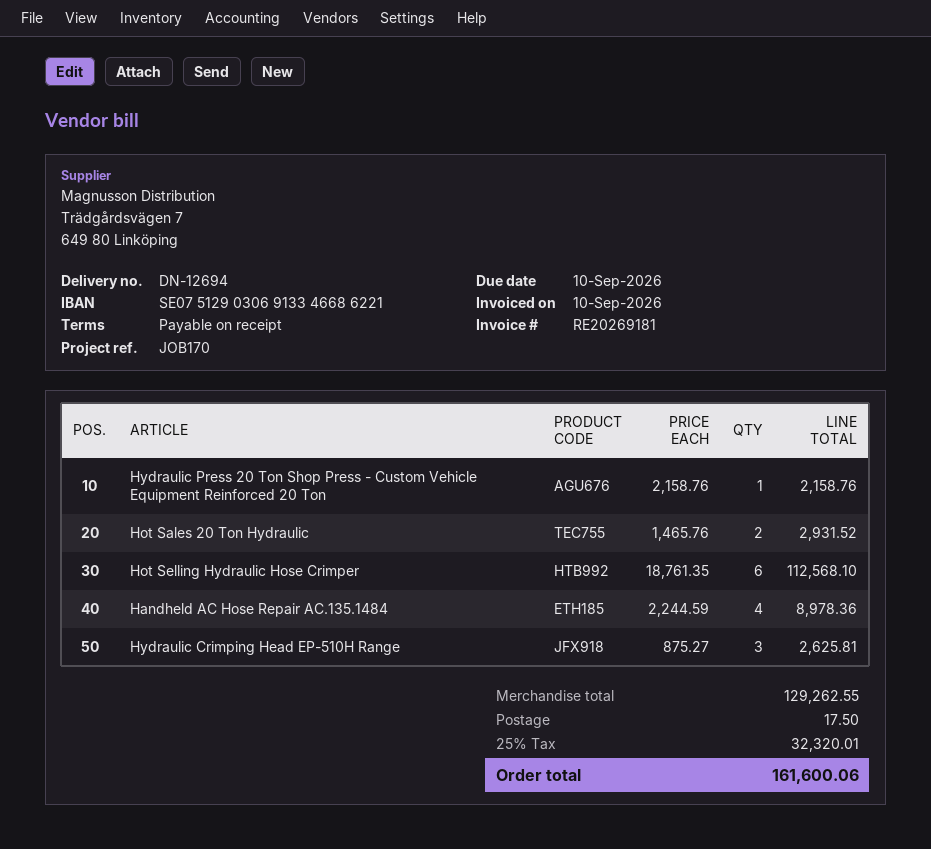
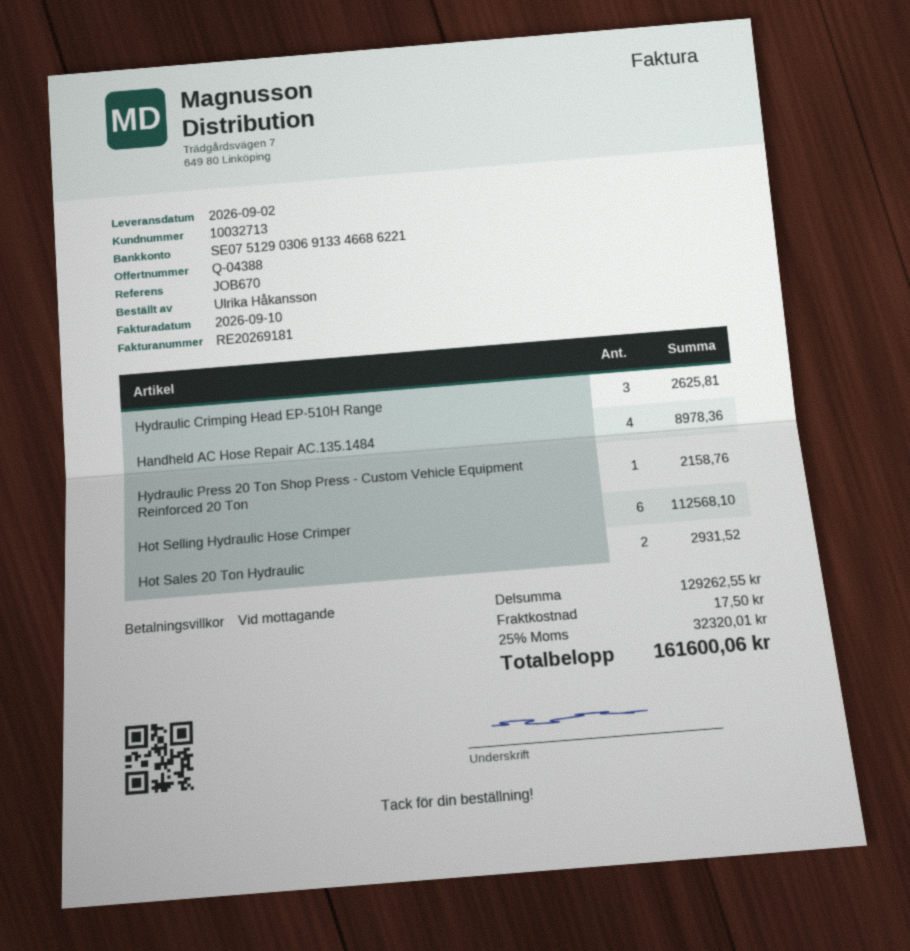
reference: JOB170 -> JOB670

